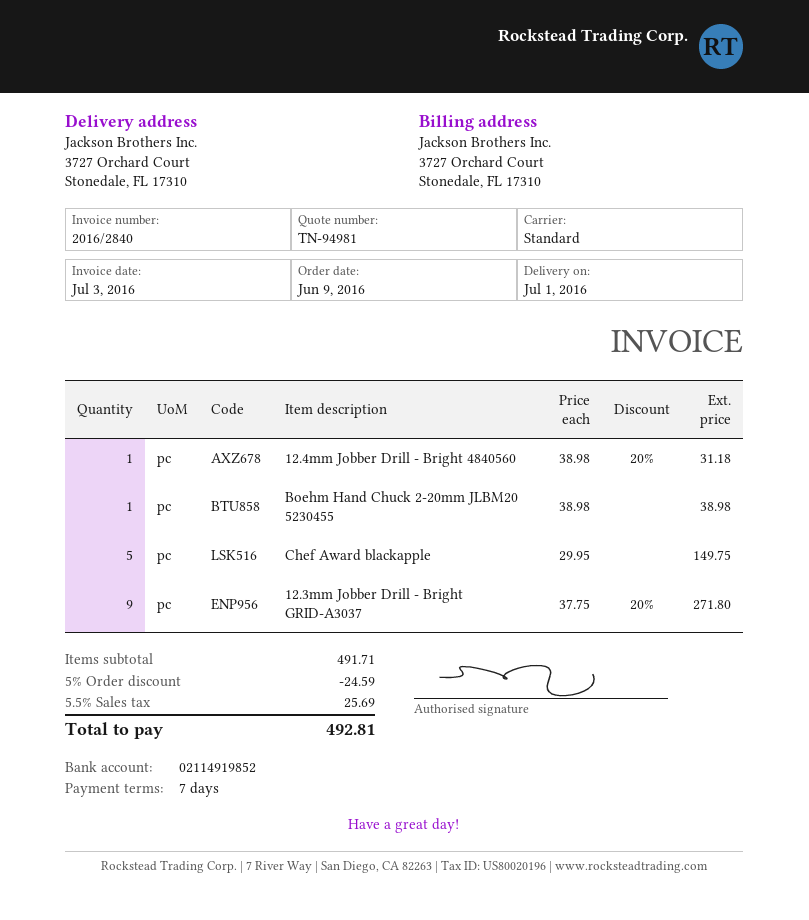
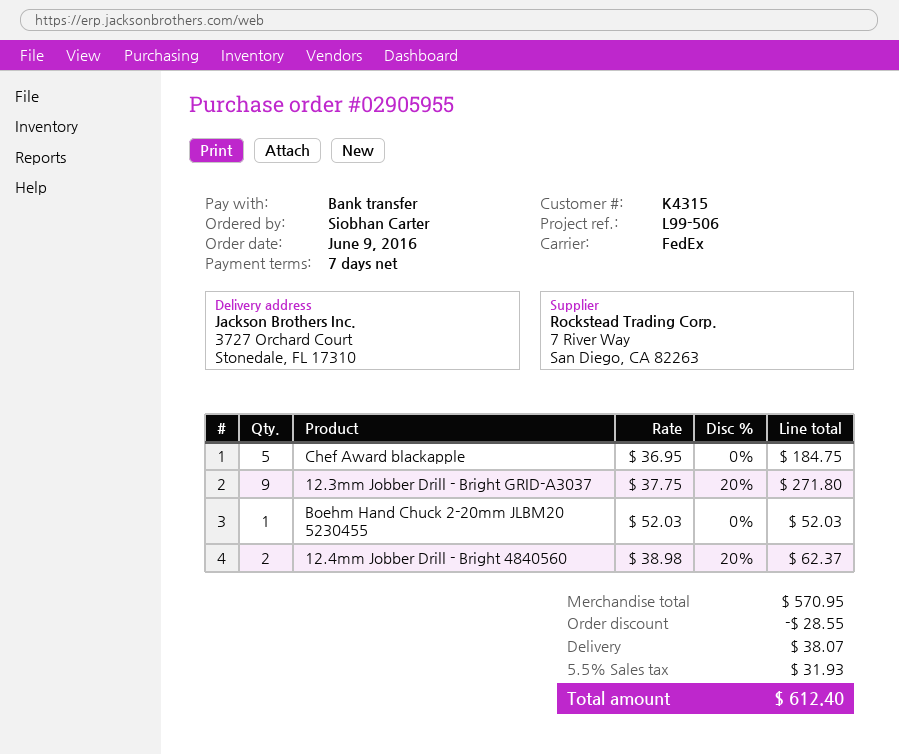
shipping method: standard -> FedEx
12.4mm Jobber Drill - Bright 4840560: 1 x 38.98 - 20% = 31.18 -> 2 x 38.98 - 20% = 62.37
Boehm Hand Chuck 2-20mm JLBM20 5230455: 1 x 38.98 = 38.98 -> 1 x 52.03 = 52.03
Chef Award blackapple: 5 x 29.95 = 149.75 -> 5 x 36.95 = 184.75
subtotal: 491.71 -> 570.95
discount: 24.59 -> 28.55
shipping: none -> 38.07
tax: 5.5% = 25.69 -> 5.5% = 31.93
total: 492.81 -> 612.40

